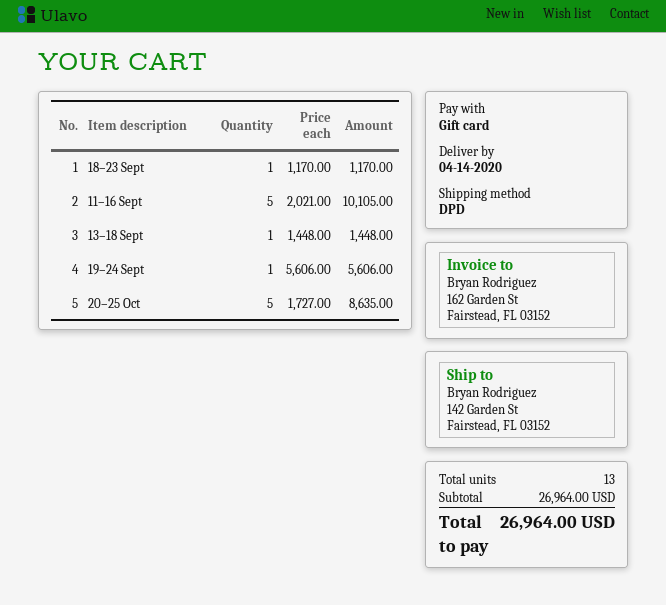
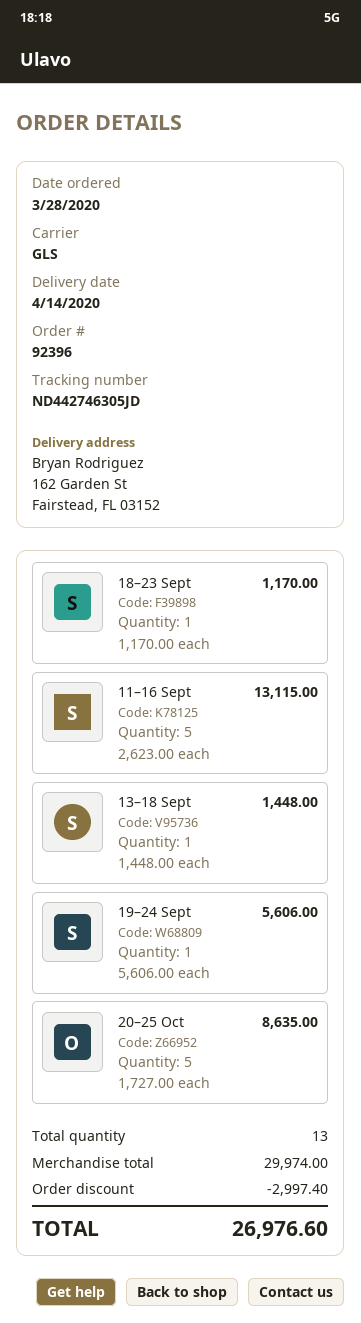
shipping method: DPD -> GLS
ship to: 142 Garden St, Fairstead, FL 03152 -> 162 Garden St, Fairstead, FL 03152
11–16 Sept: 5 x 2021.00 = 10105.00 -> 5 x 2623.00 = 13115.00
subtotal: 26964.00 -> 29974.00
discount: none -> 2997.40
total: 26964.00 -> 26976.60

